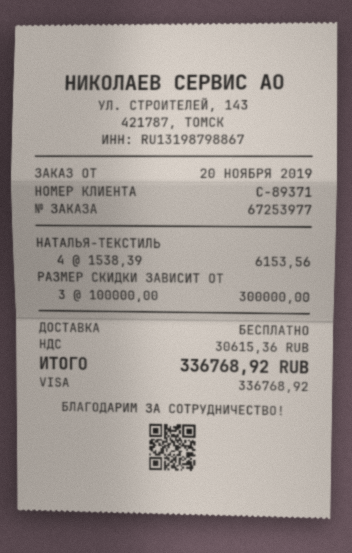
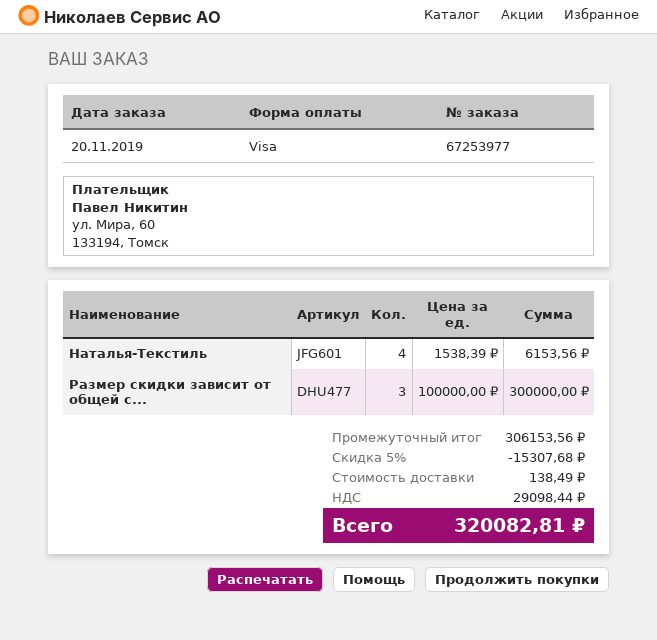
discount: none -> 5% = 15307.68
shipping: 0.00 -> 138.49
tax: 30615.36 -> 29098.44
total: 336768.92 -> 320082.81

